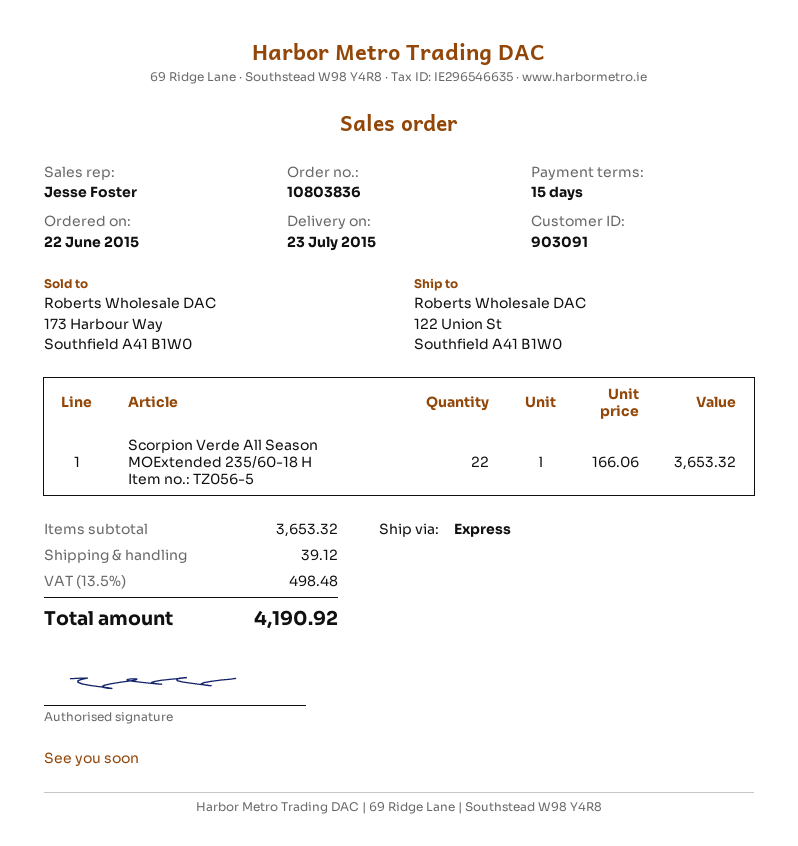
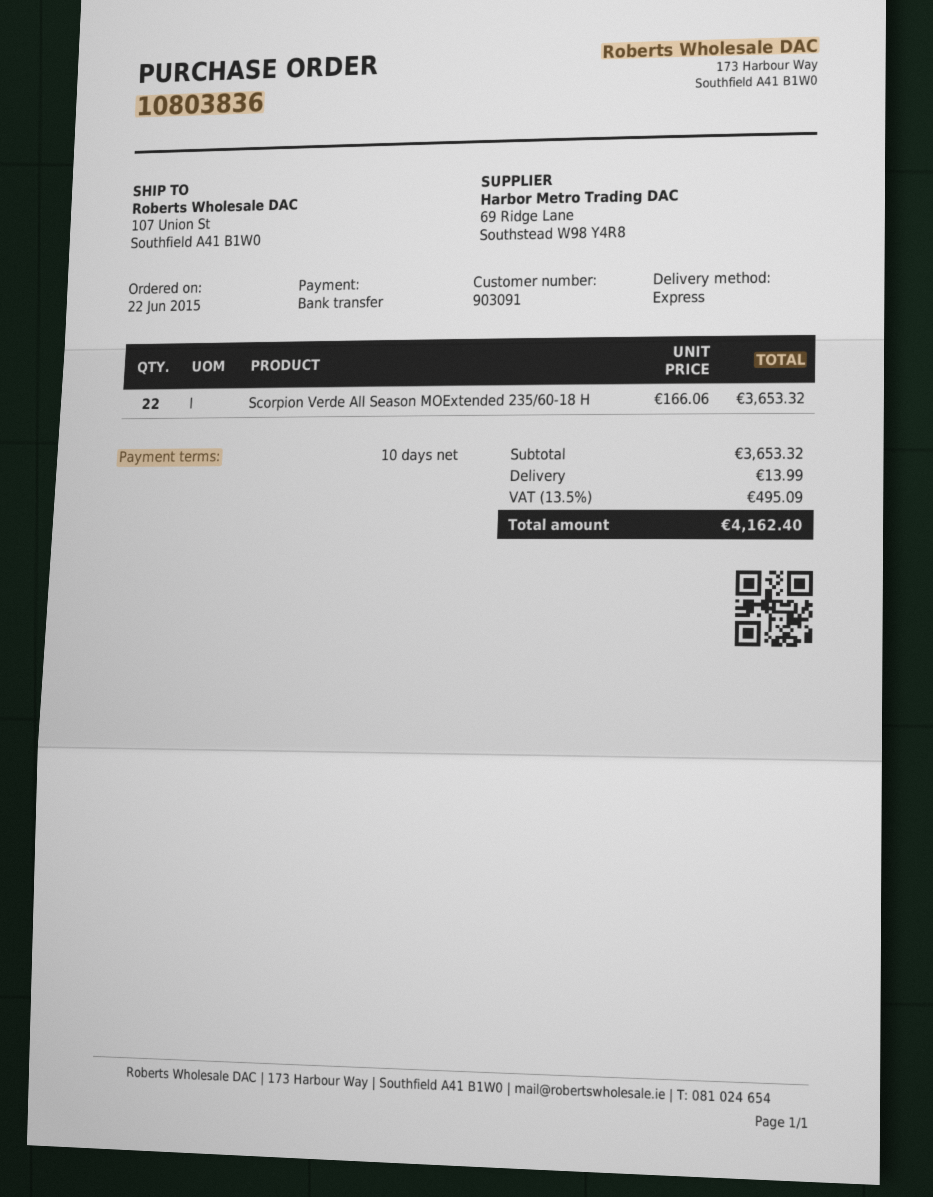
payment terms: 15 days -> 10 days
ship to: 122 Union St, Southfield A41 B1W0 -> 107 Union St, Southfield A41 B1W0
shipping: 39.12 -> 13.99
tax: 13.5% = 498.48 -> 13.5% = 495.09
total: 4190.92 -> 4162.40

